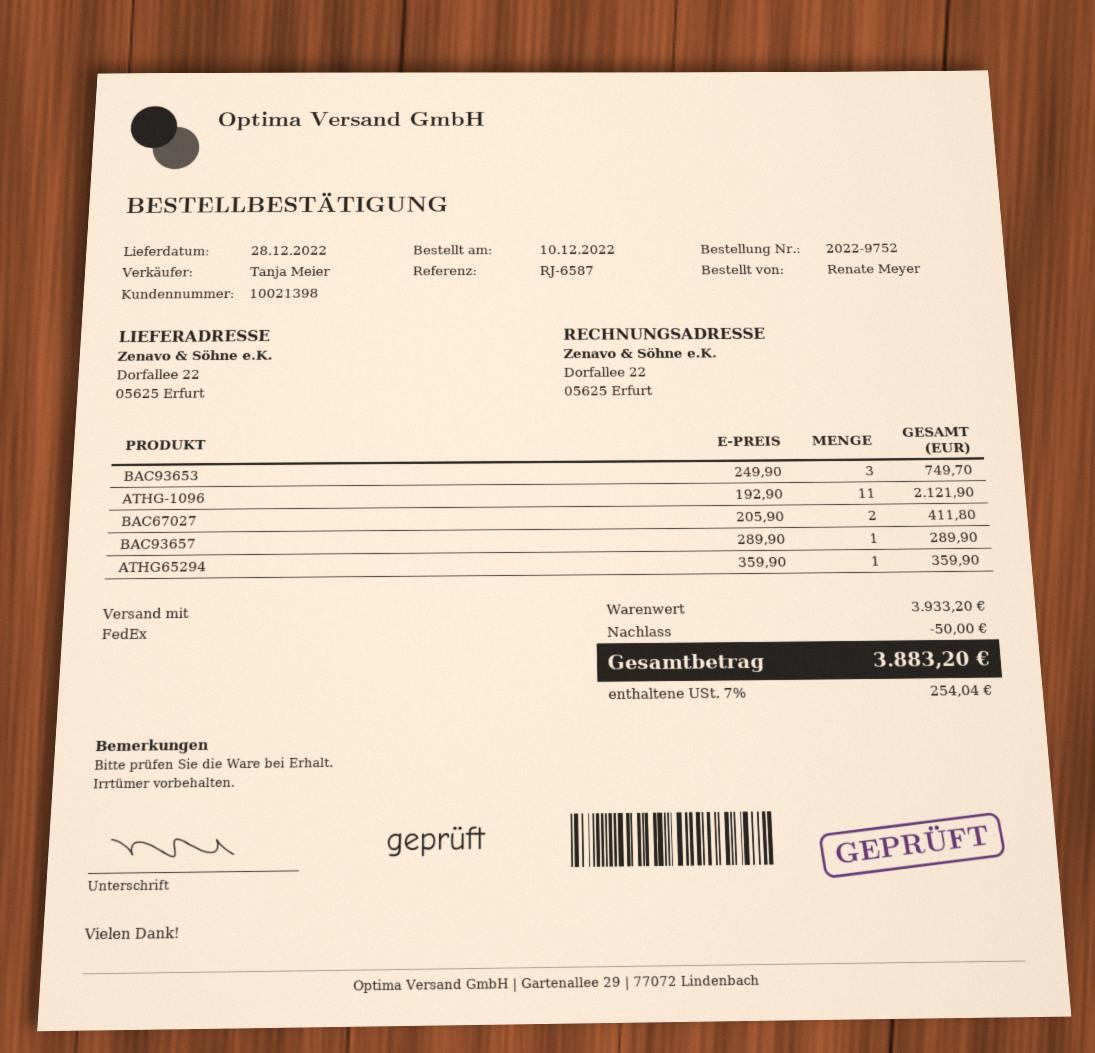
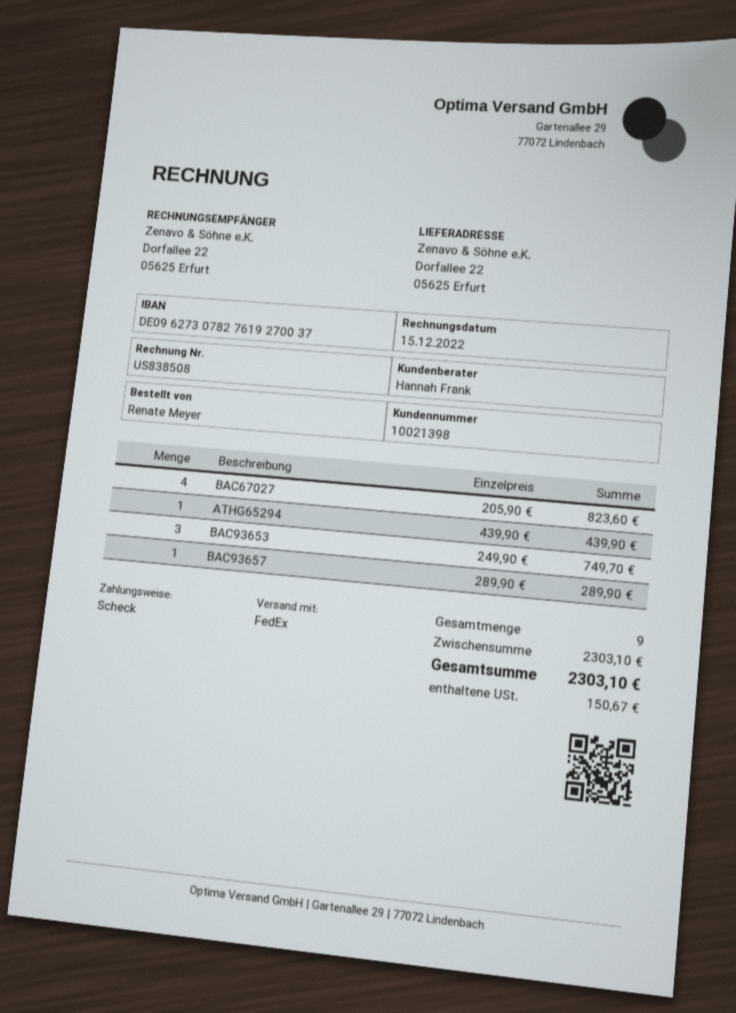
sales rep: Tanja Meier -> Hannah Frank
ATHG-1096: 11 x 192.90 = 2121.90 -> none
BAC67027: 2 x 205.90 = 411.80 -> 4 x 205.90 = 823.60
ATHG65294: 1 x 359.90 = 359.90 -> 1 x 439.90 = 439.90
subtotal: 3933.20 -> 2303.10
discount: 50.00 -> none
tax: 254.04 -> 150.67
total: 3883.20 -> 2303.10

